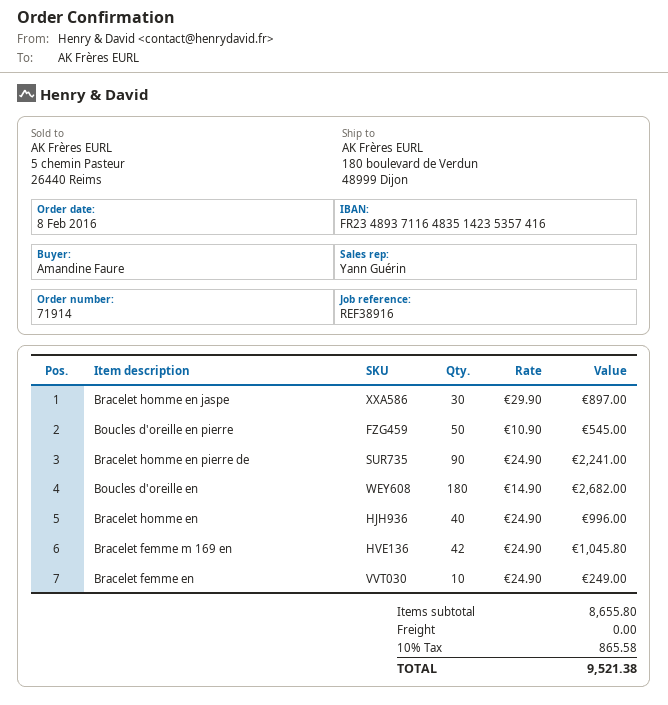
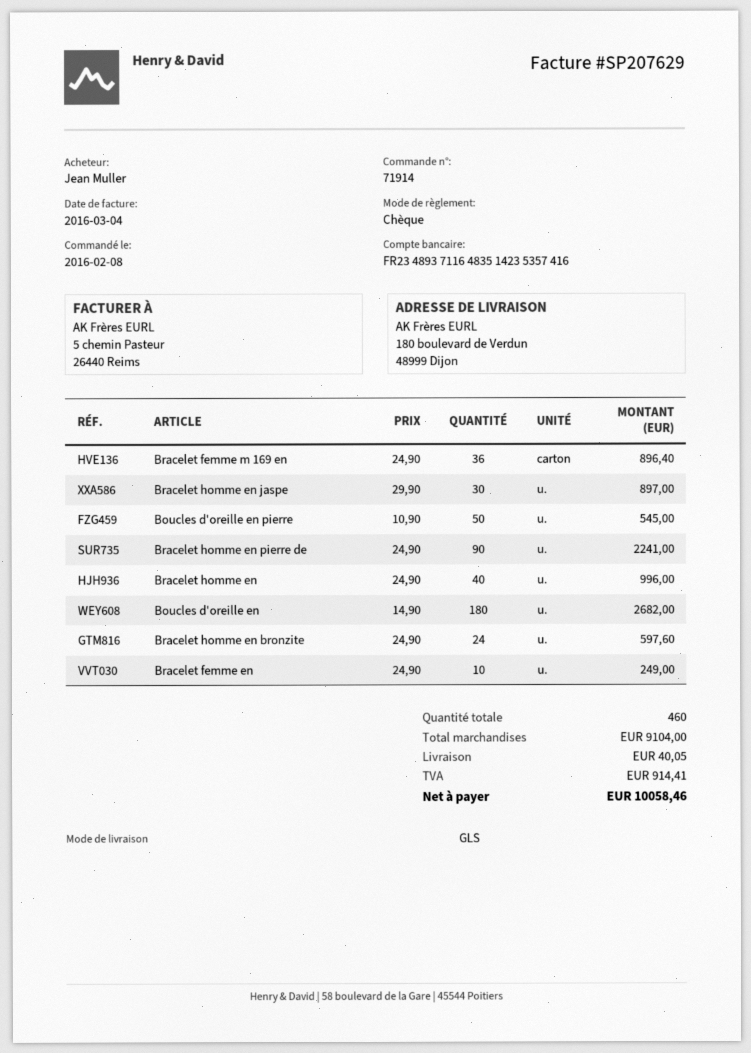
ordered by: Amandine Faure -> Jean Muller
Bracelet femme m 169 en: 42 x 24.90 = 1045.80 -> 36 x 24.90 = 896.40
Bracelet homme en bronzite: none -> 24 x 24.90 = 597.60
subtotal: 8655.80 -> 9104.00
shipping: 0.00 -> 40.05
tax: 865.58 -> 914.41
total: 9521.38 -> 10058.46

